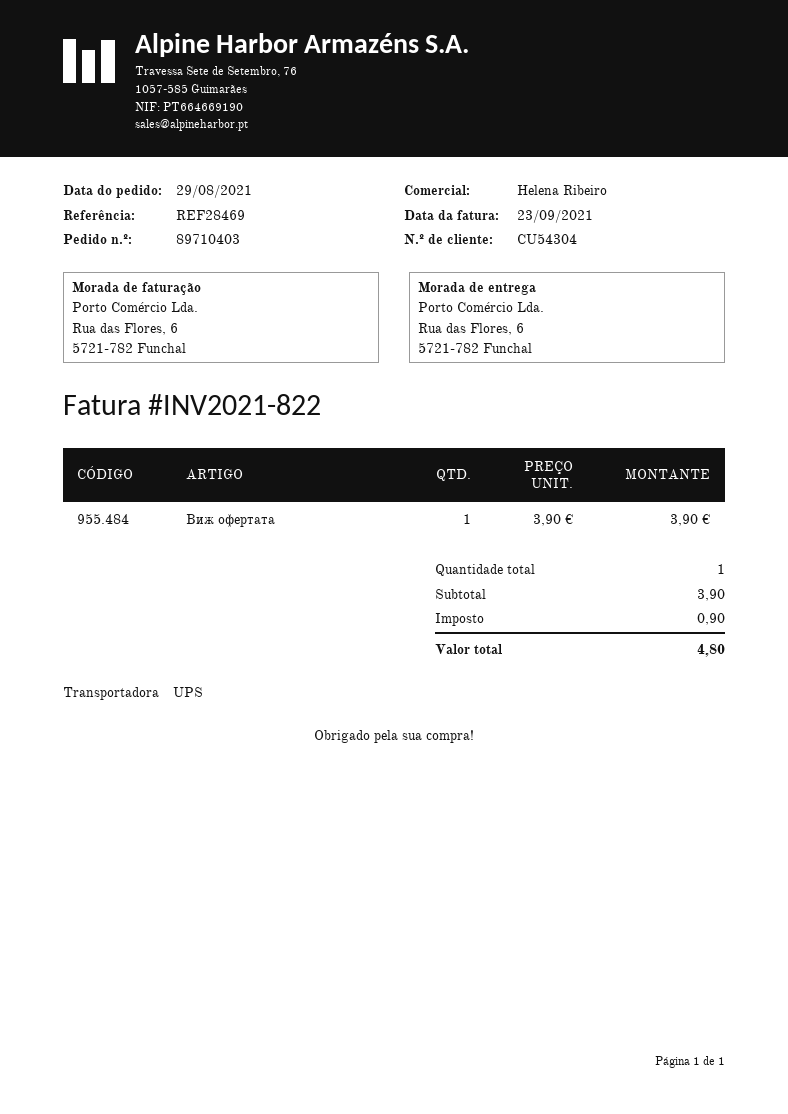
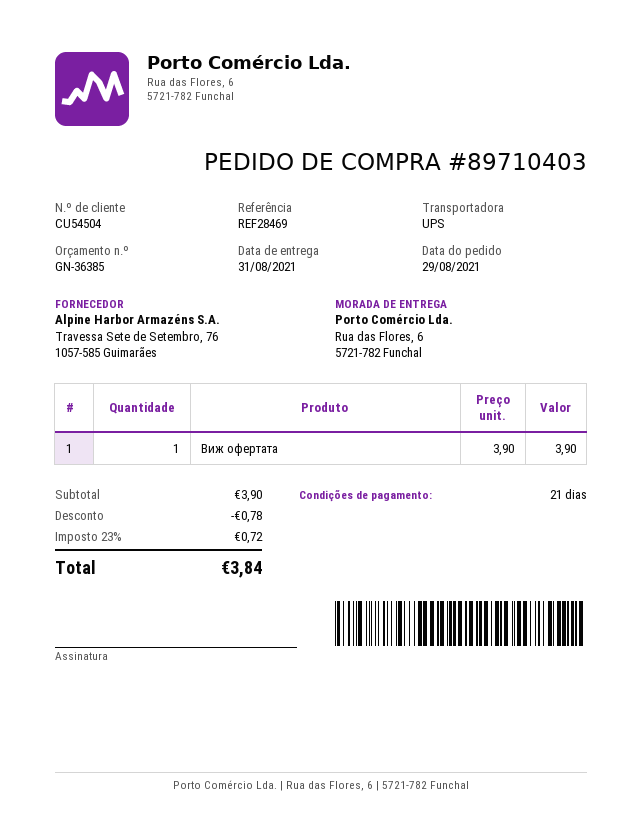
customer number: CU54304 -> CU54504
discount: none -> 0.78
tax: 0.90 -> 0.72
total: 4.80 -> 3.84

